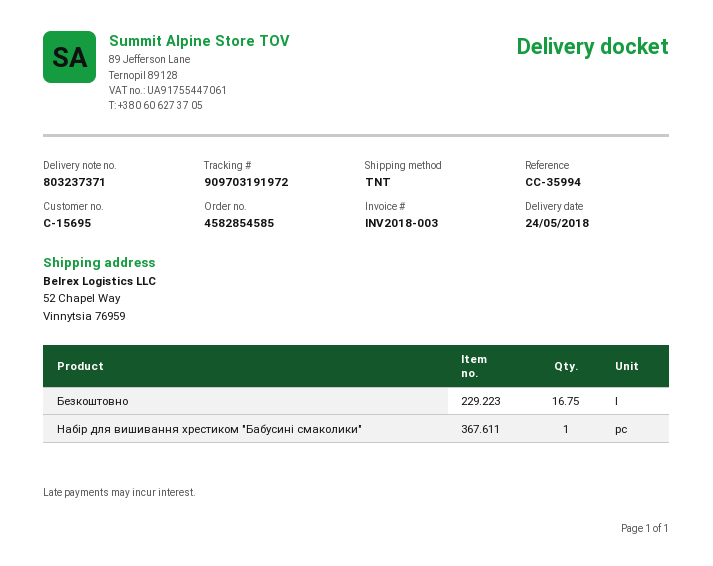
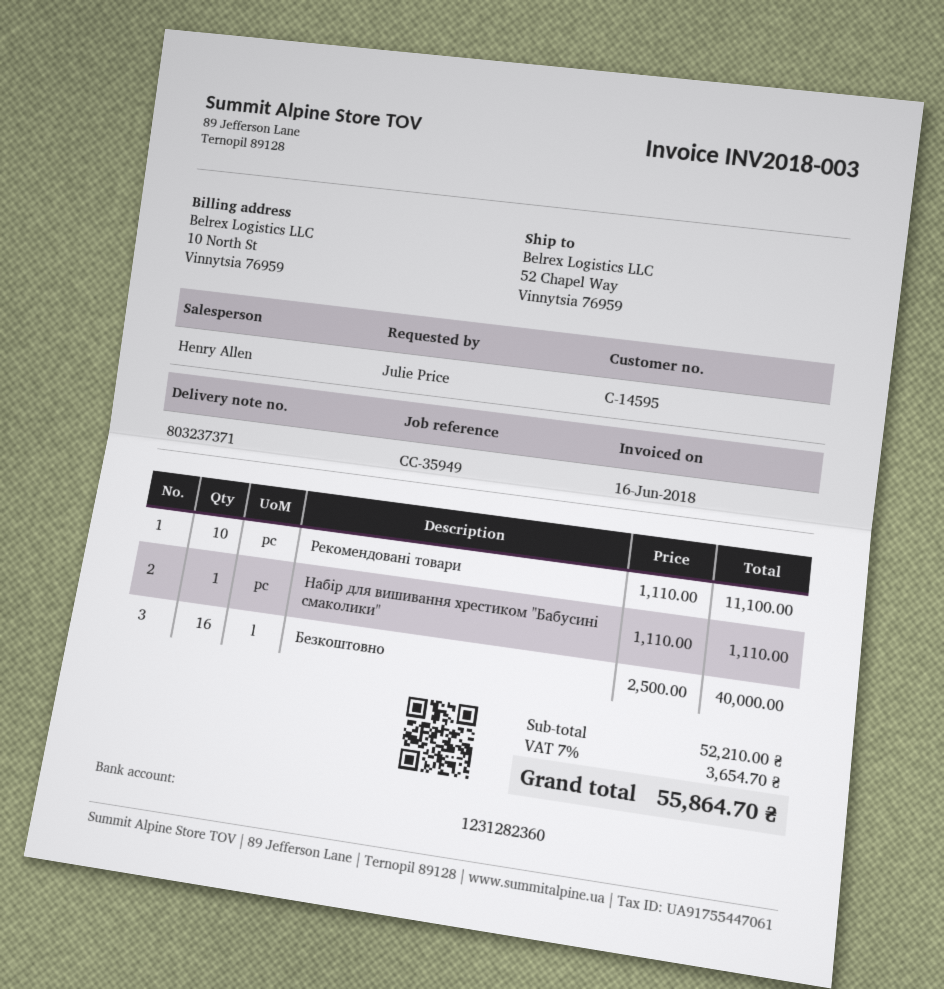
customer number: C-15695 -> C-14595
reference: CC-35994 -> CC-35949
Безкоштовно: 16.75 -> 16
Рекомендовані товари: none -> 10

